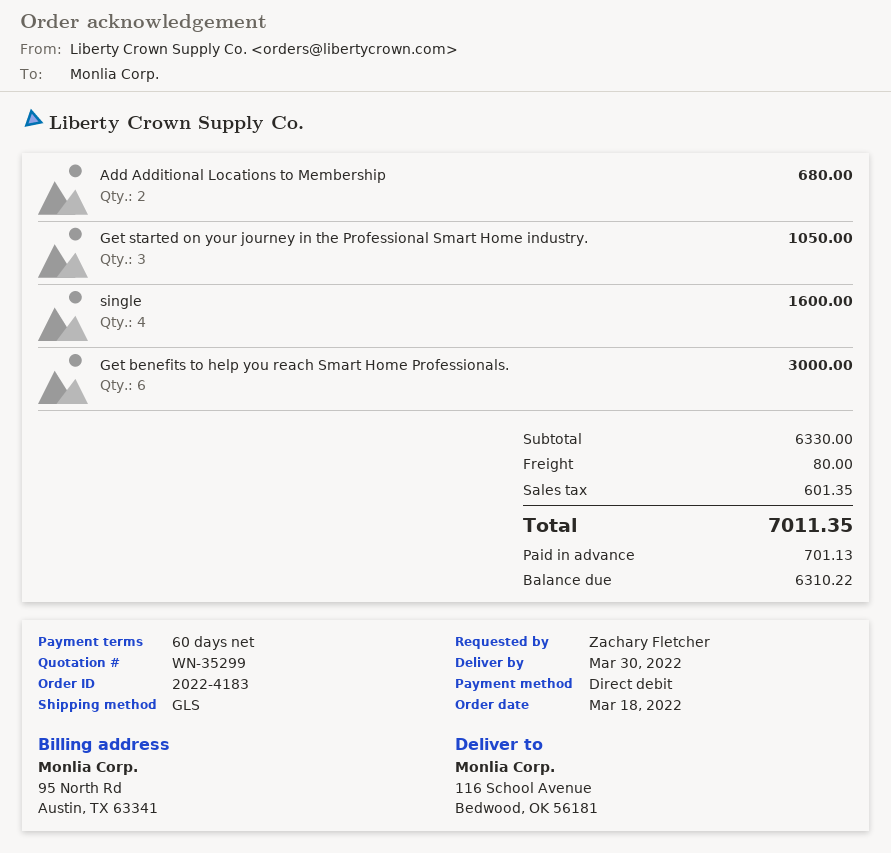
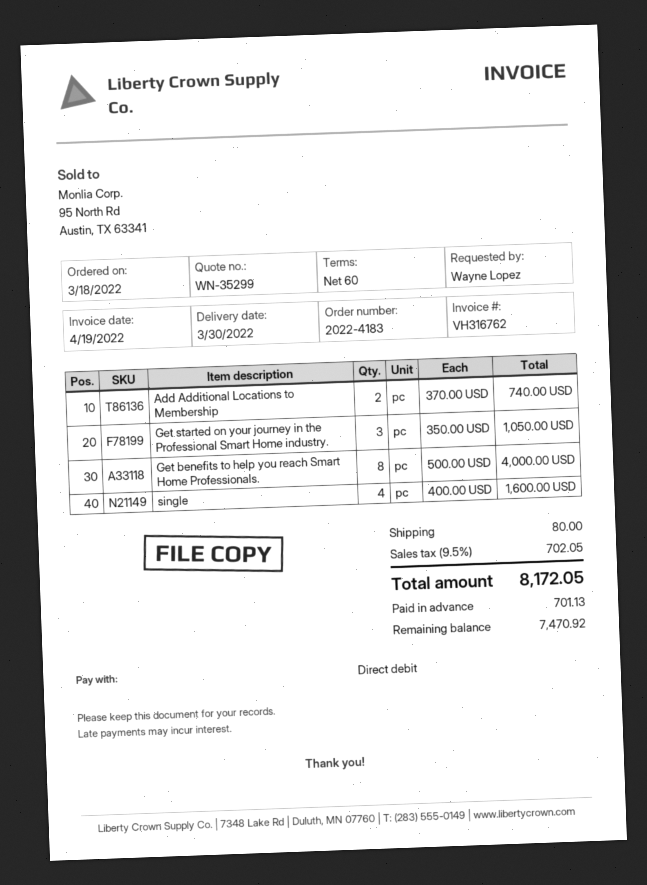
ordered by: Zachary Fletcher -> Wayne Lopez
Add Additional Locations to Membership: 2 for 680.00 -> 2 for 740.00
Get benefits to help you reach Smart Home Professionals.: 6 for 3000.00 -> 8 for 4000.00
tax: 601.35 -> 702.05
total: 7011.35 -> 8172.05
balance: 6310.22 -> 7470.92

